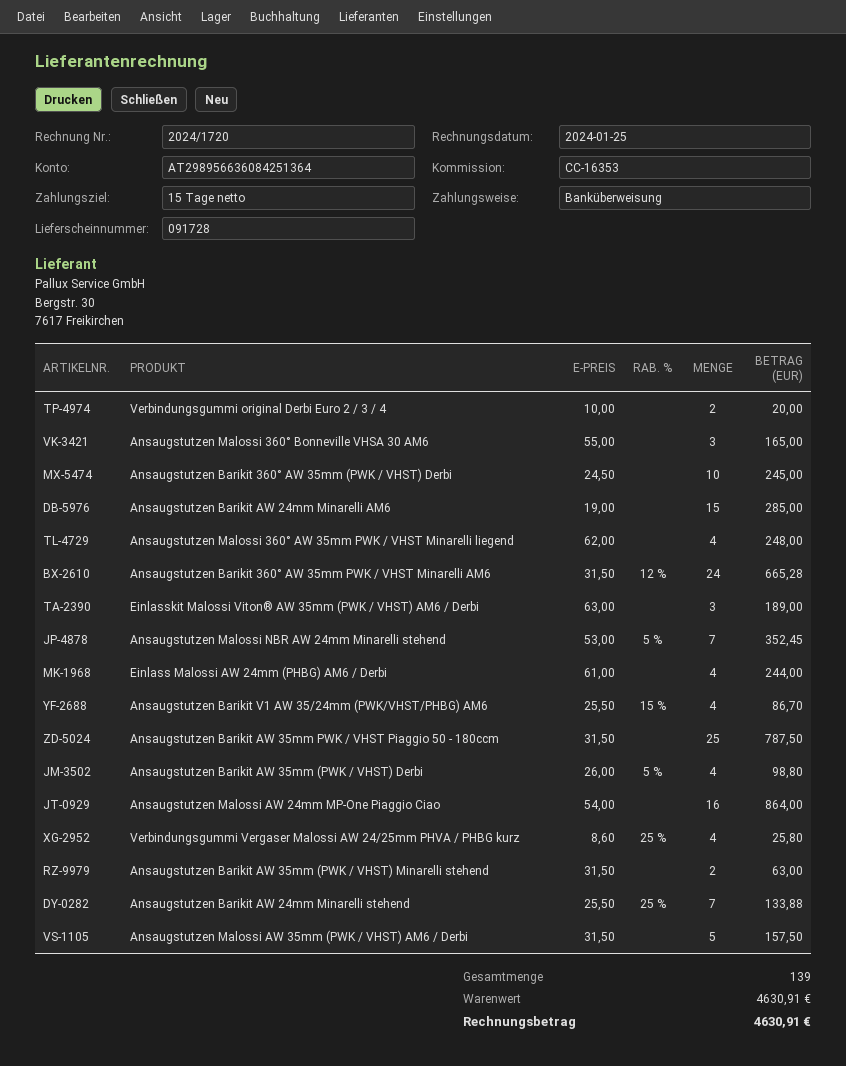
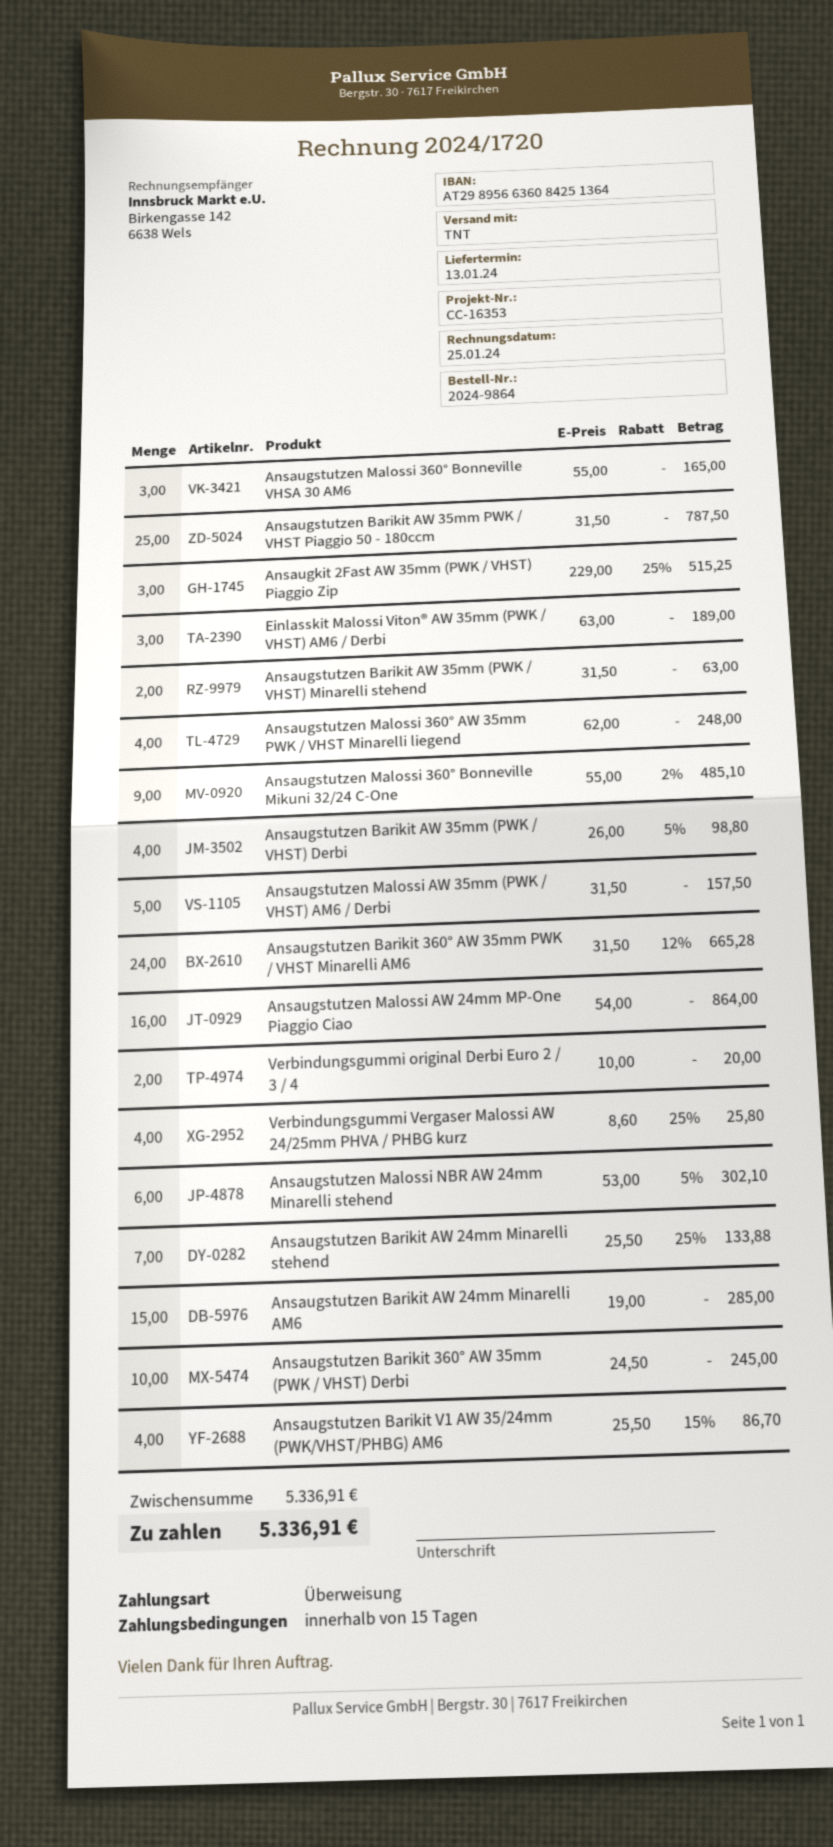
Ansaugstutzen Malossi NBR AW 24mm Minarelli stehend: 7 x 53.00 - 5% = 352.45 -> 6 x 53.00 - 5% = 302.10
Einlass Malossi AW 24mm (PHBG) AM6 / Derbi: 4 x 61.00 = 244.00 -> none
Ansaugkit 2Fast AW 35mm (PWK / VHST) Piaggio Zip: none -> 3 x 229.00 - 25% = 515.25
Ansaugstutzen Malossi 360° Bonneville Mikuni 32/24 C-One: none -> 9 x 55.00 - 2% = 485.10
subtotal: 4630.91 -> 5336.91
total: 4630.91 -> 5336.91

